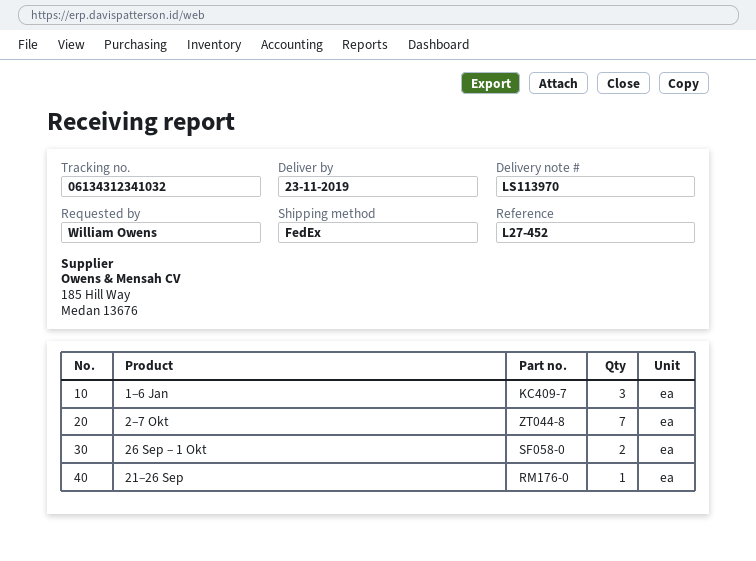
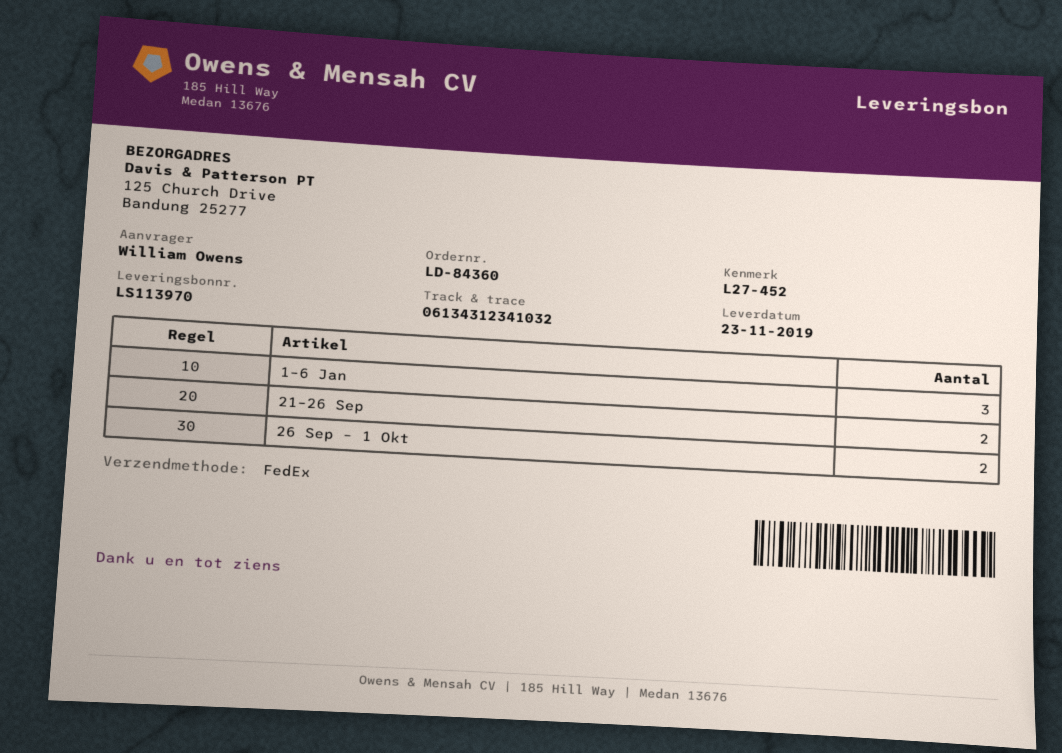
2–7 Okt: 7 -> none
21–26 Sep: 1 -> 2

